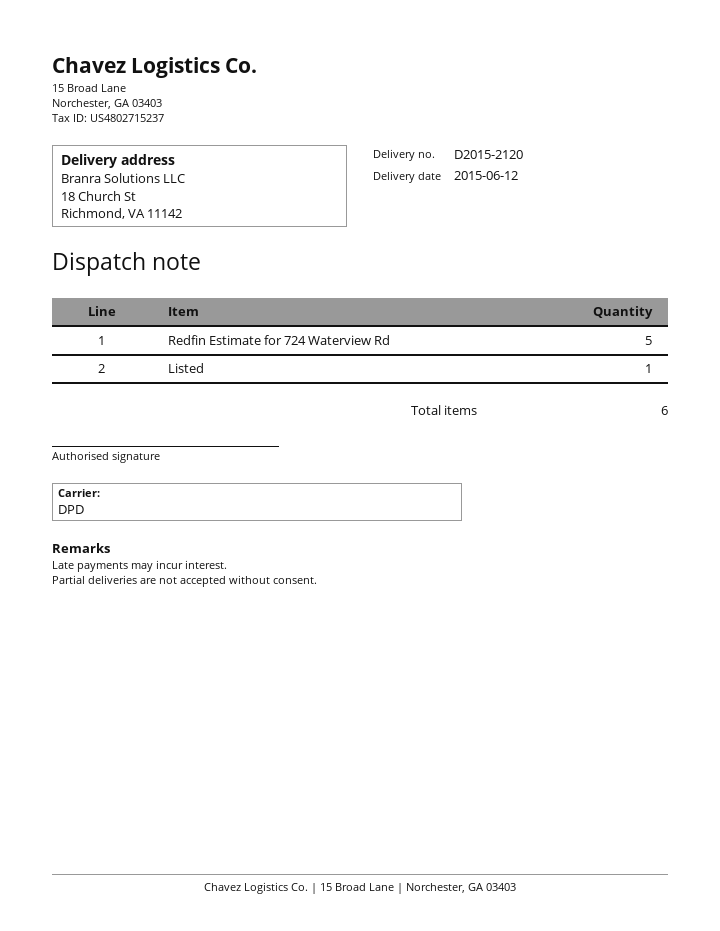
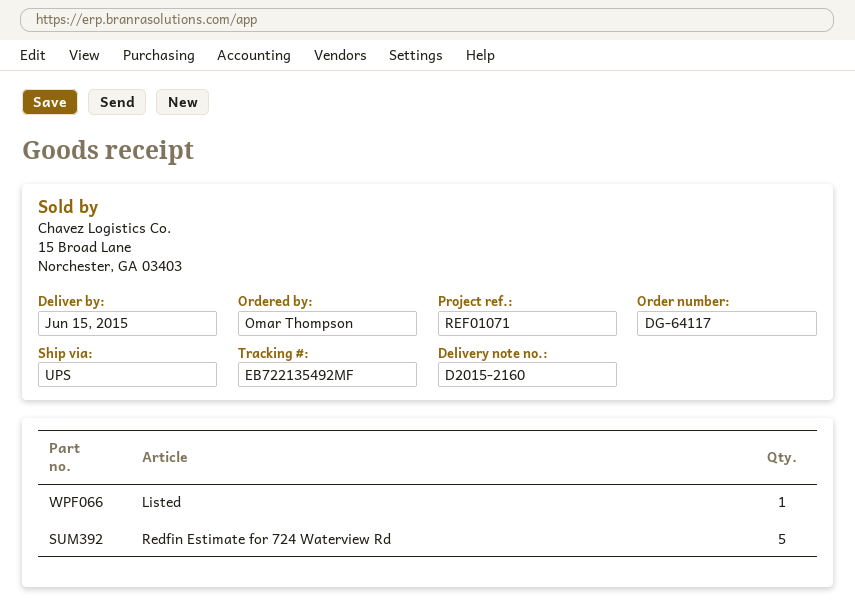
delivery note number: D2015-2120 -> D2015-2160
delivery date: 2015-06-12 -> 2015-06-15
shipping method: DPD -> UPS

